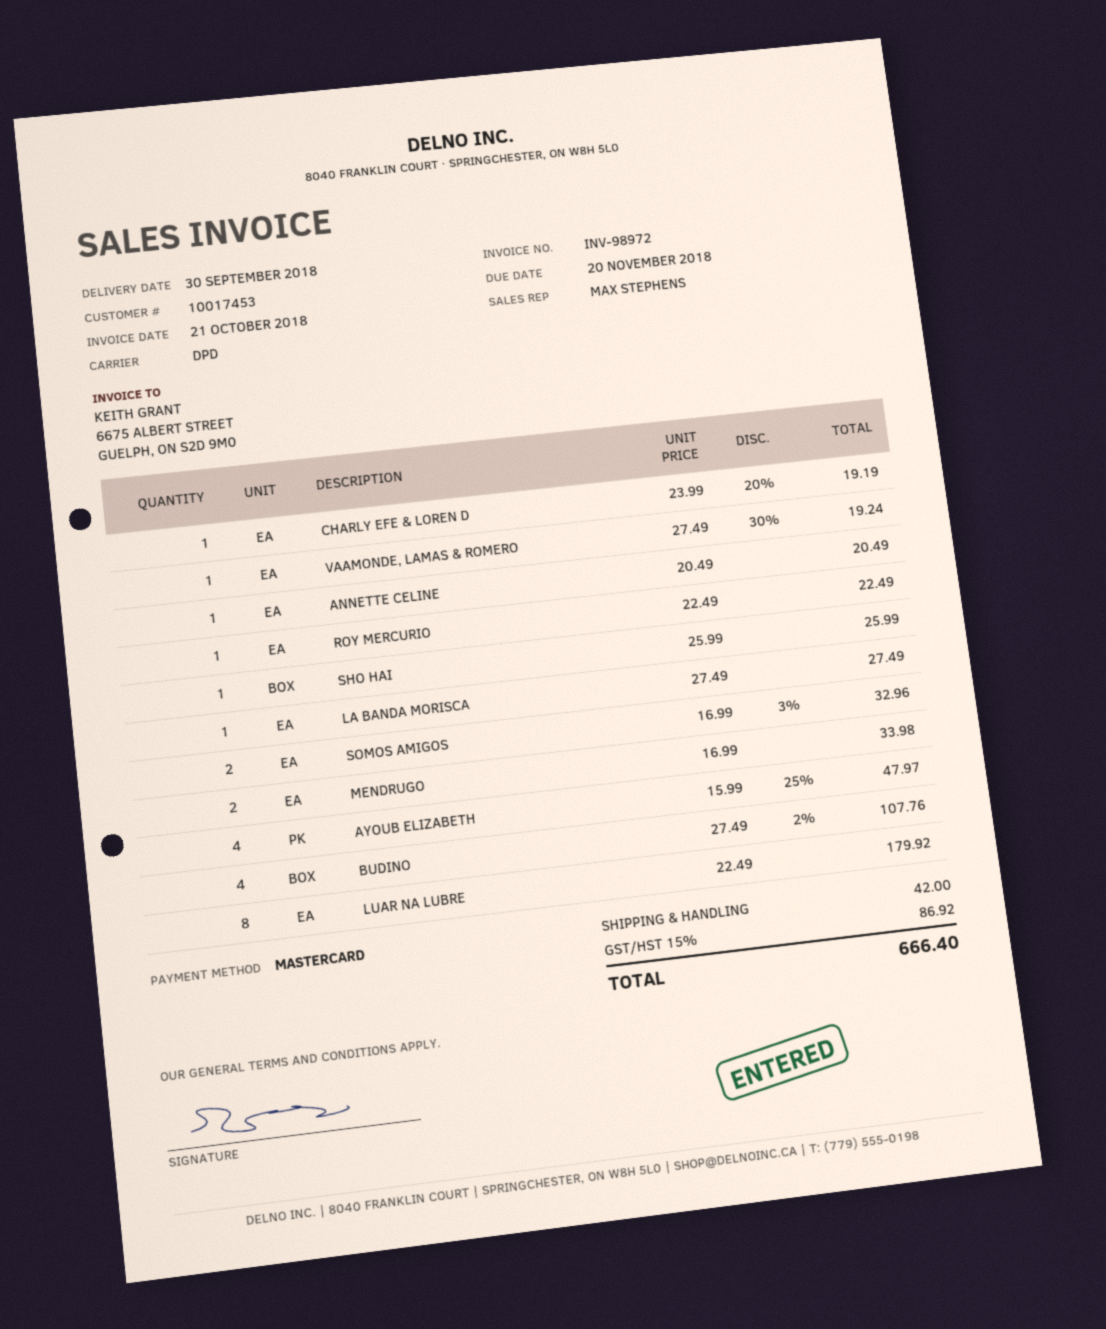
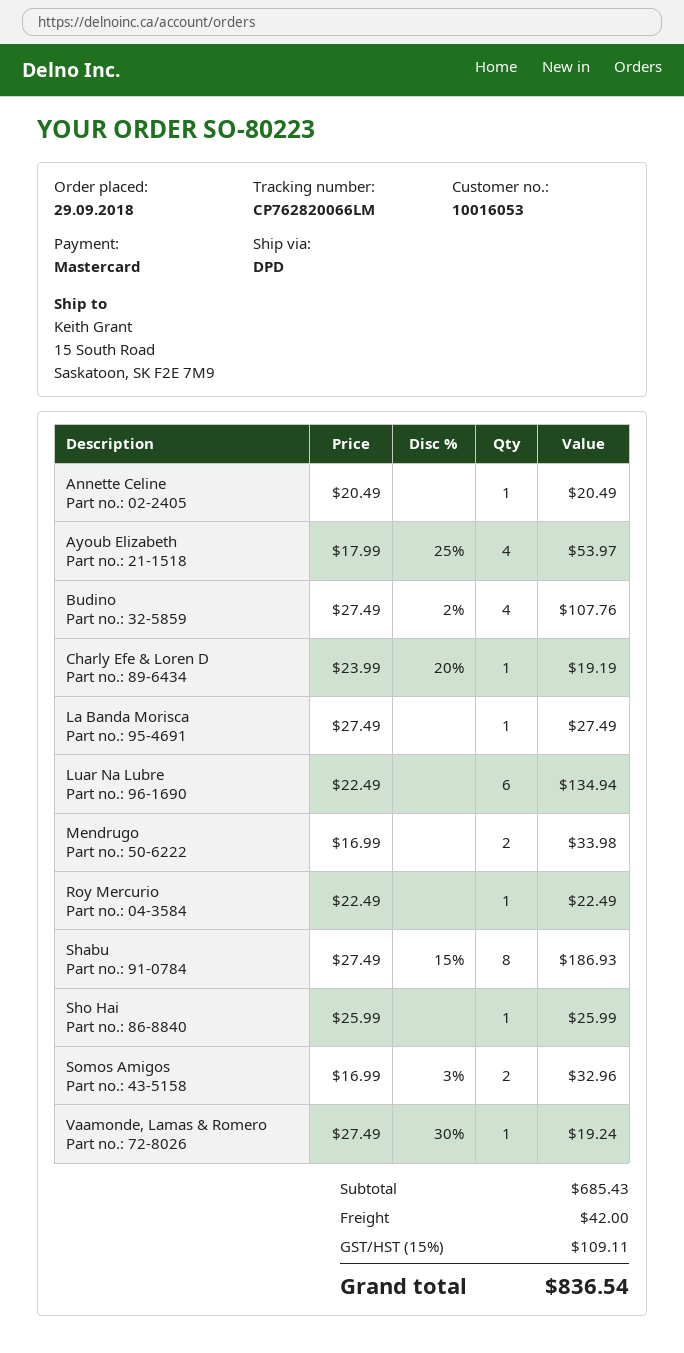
customer number: 10017453 -> 10016053
AYOUB ELIZABETH: 4 x 15.99 - 25% = 47.97 -> 4 x 17.99 - 25% = 53.97
LUAR NA LUBRE: 8 x 22.49 = 179.92 -> 6 x 22.49 = 134.94
Shabu: none -> 8 x 27.49 - 15% = 186.93
tax: 15% = 86.92 -> 15% = 109.11
total: 666.40 -> 836.54

